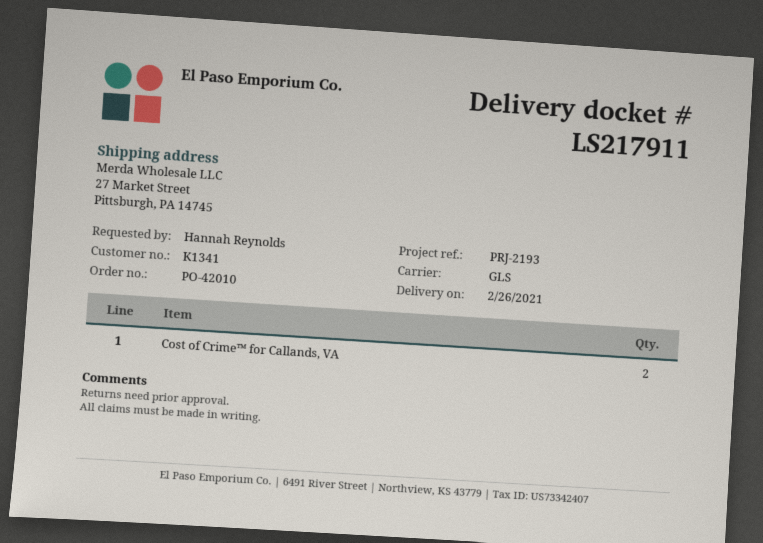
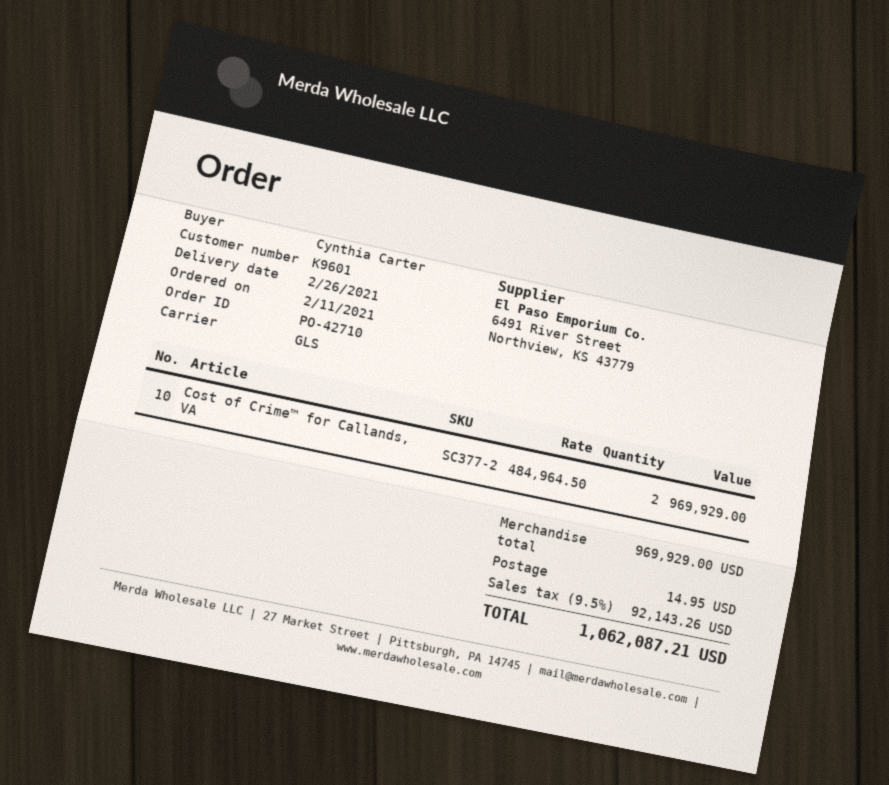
order number: PO-42010 -> PO-42710
customer number: K1341 -> K9601
ordered by: Hannah Reynolds -> Cynthia Carter

